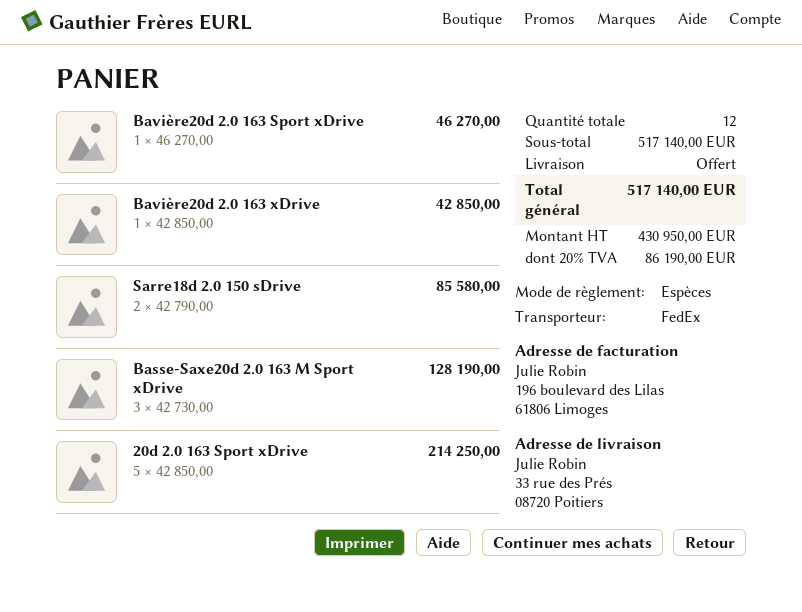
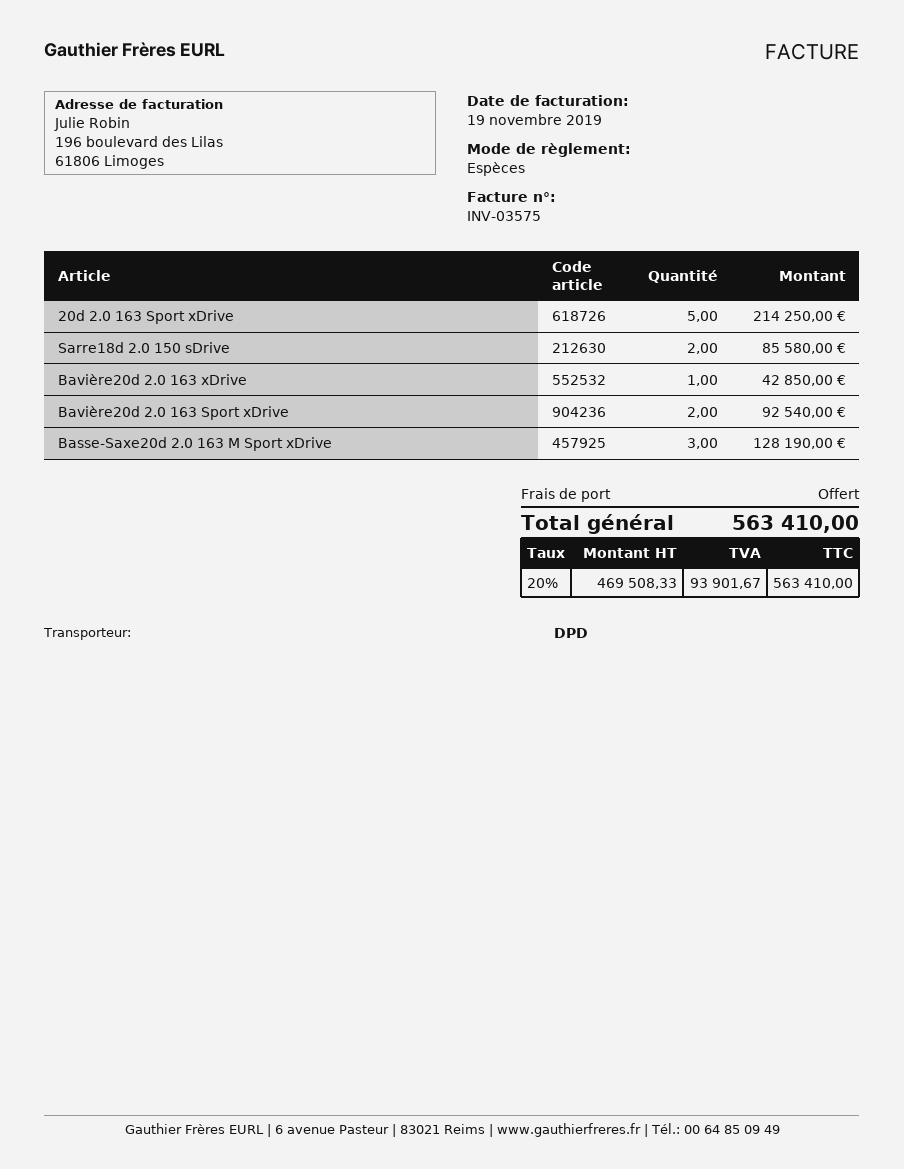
shipping method: FedEx -> DPD
Bavière20d 2.0 163 Sport xDrive: 1 for 46270.00 -> 2 for 92540.00
net: 430950.00 -> 469508.33
tax: 20% = 86190.00 -> 20% = 93901.67
total: 517140.00 -> 563410.00

